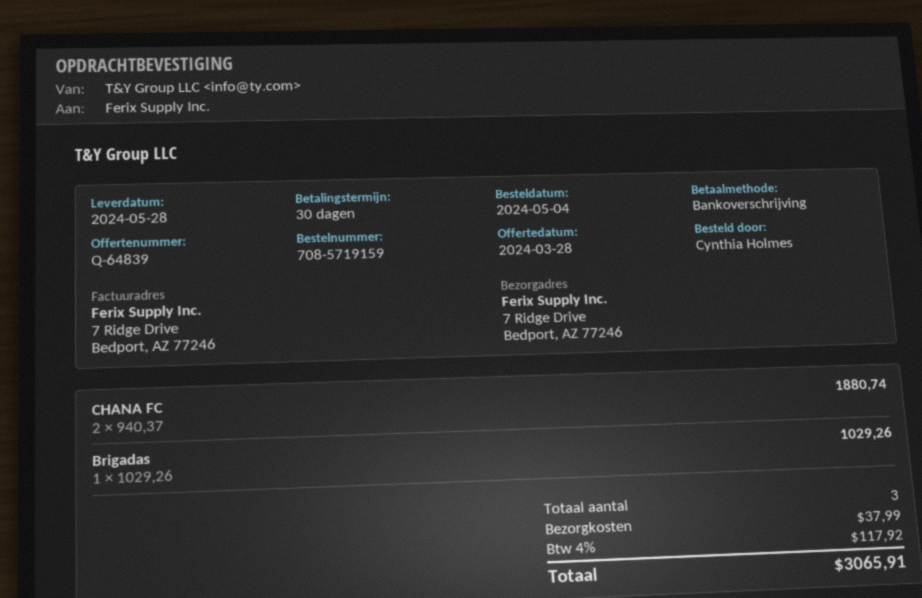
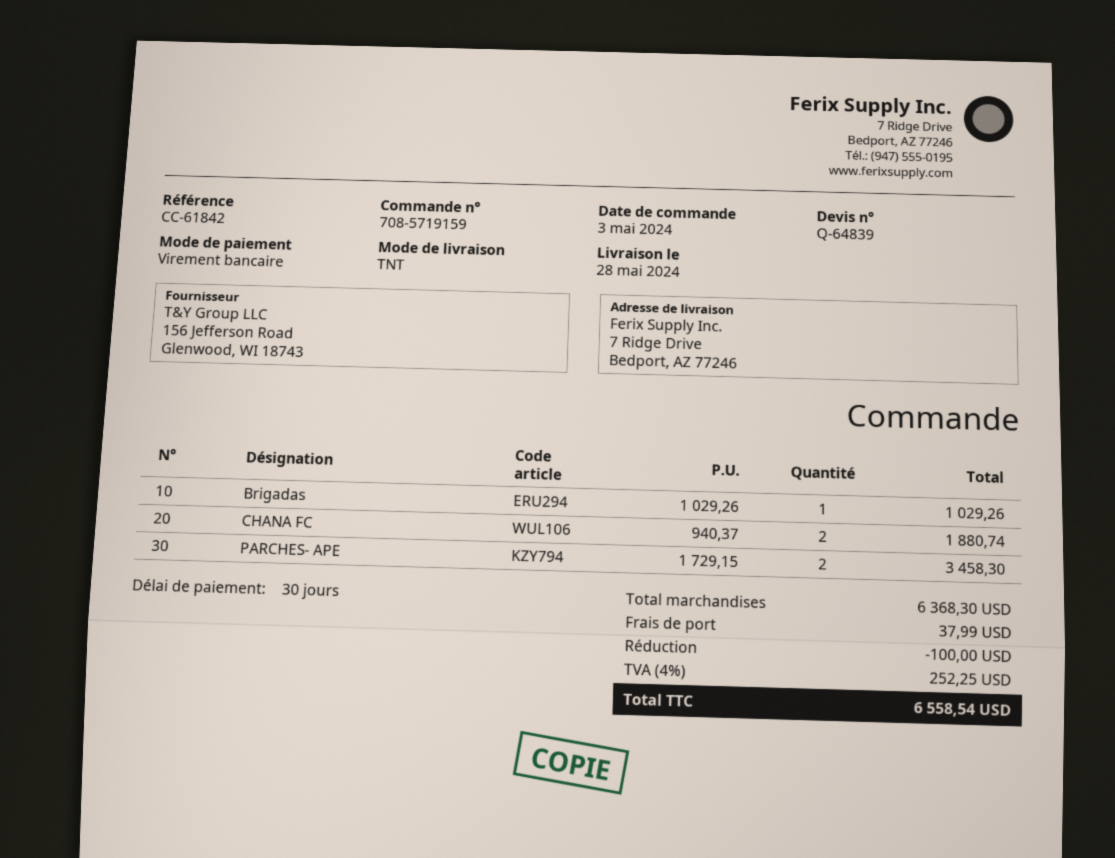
order date: 2024-05-04 -> 2024-05-03
PARCHES- APE: none -> 2 x 1729.15 = 3458.30
discount: none -> 100.00
tax: 4% = 117.92 -> 4% = 252.25
total: 3065.91 -> 6558.54

